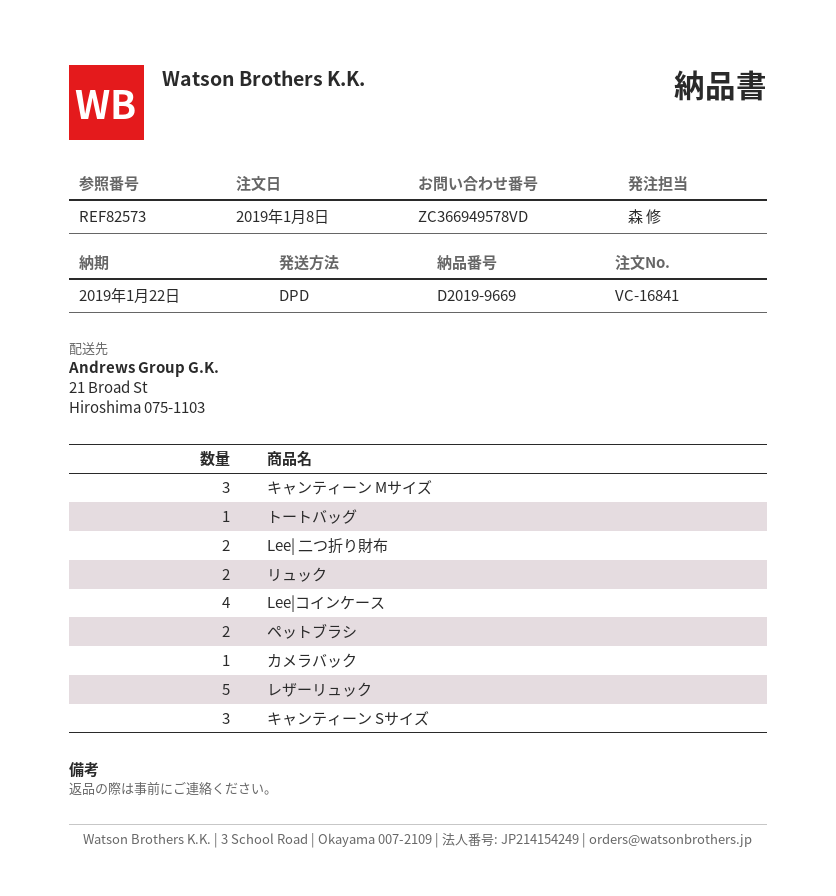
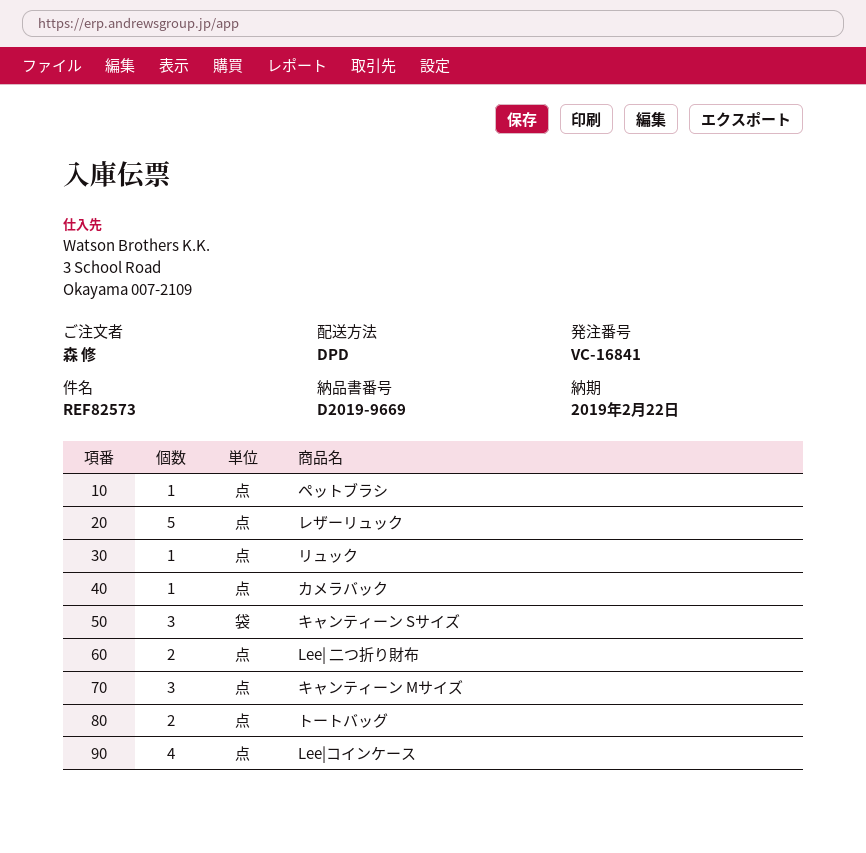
delivery date: 2019-01-22 -> 2019-02-22
トートバッグ: 1 -> 2
リュック: 2 -> 1
ペットブラシ: 2 -> 1

